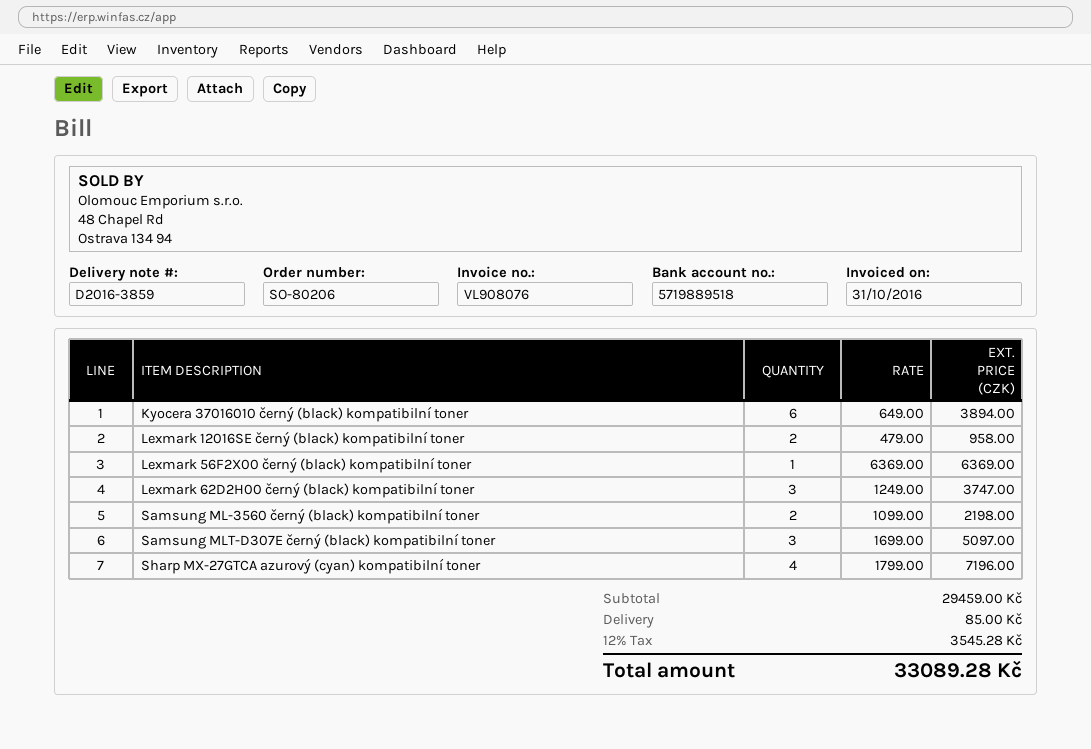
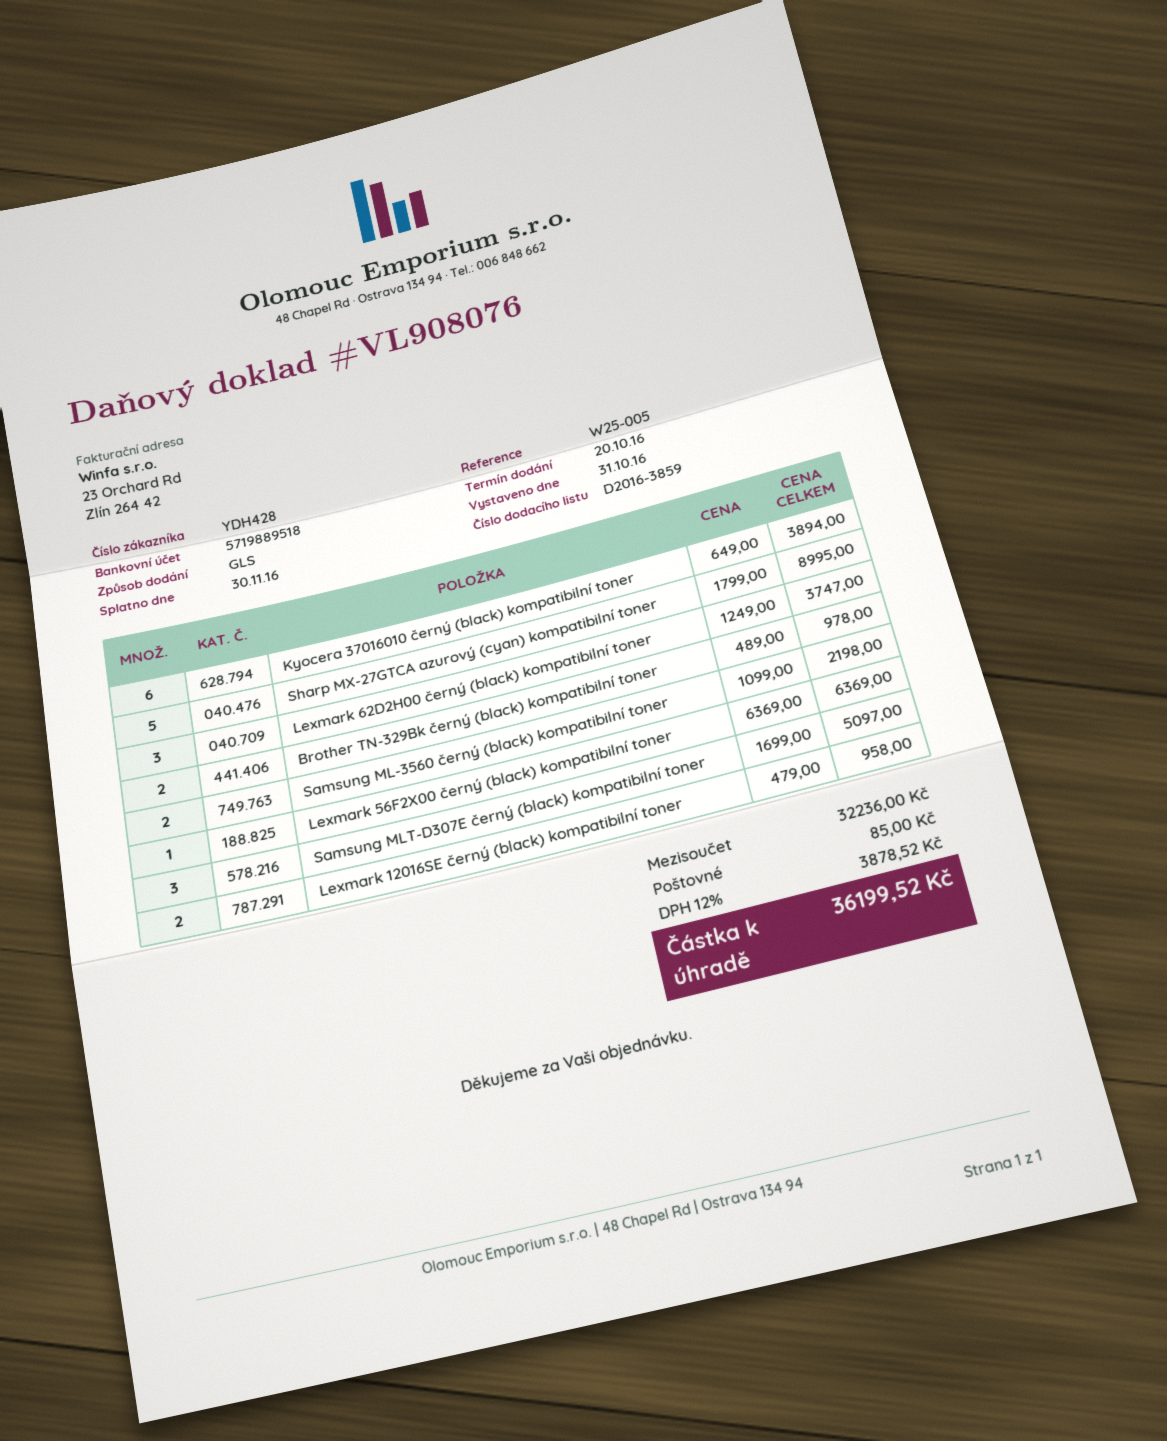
Sharp MX-27GTCA azurový (cyan) kompatibilní toner: 4 x 1799.00 = 7196.00 -> 5 x 1799.00 = 8995.00
Brother TN-329Bk černý (black) kompatibilní toner: none -> 2 x 489.00 = 978.00
subtotal: 29459.00 -> 32236.00
tax: 12% = 3545.28 -> 12% = 3878.52
total: 33089.28 -> 36199.52

